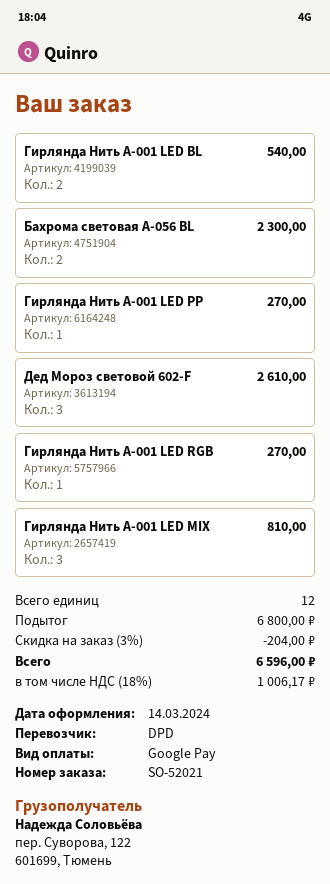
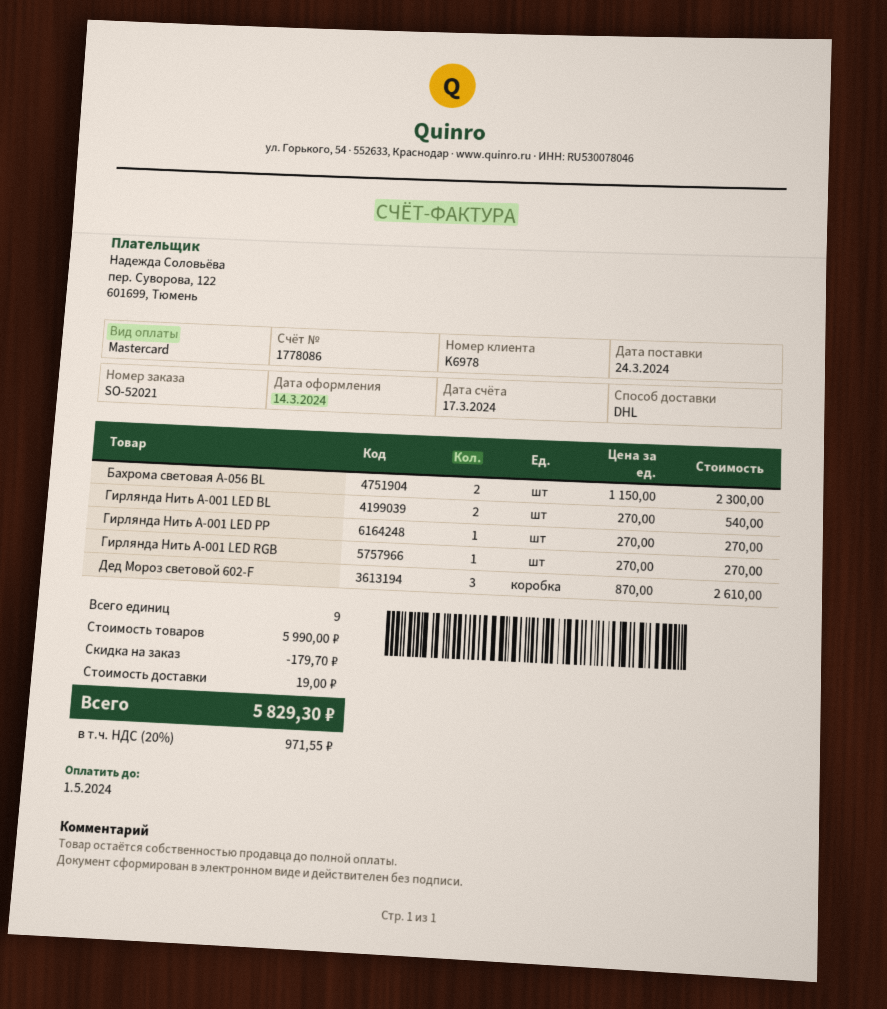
payment method: Google Pay -> Mastercard
shipping method: DPD -> DHL
Гирлянда Нить A-001 LED MIX: 3 for 810.00 -> none
total quantity: 12 -> 9
subtotal: 6800.00 -> 5990.00
discount: 204.00 -> 179.70
shipping: none -> 19.00
tax: 18% = 1006.17 -> 20% = 971.55
total: 6596.00 -> 5829.30

